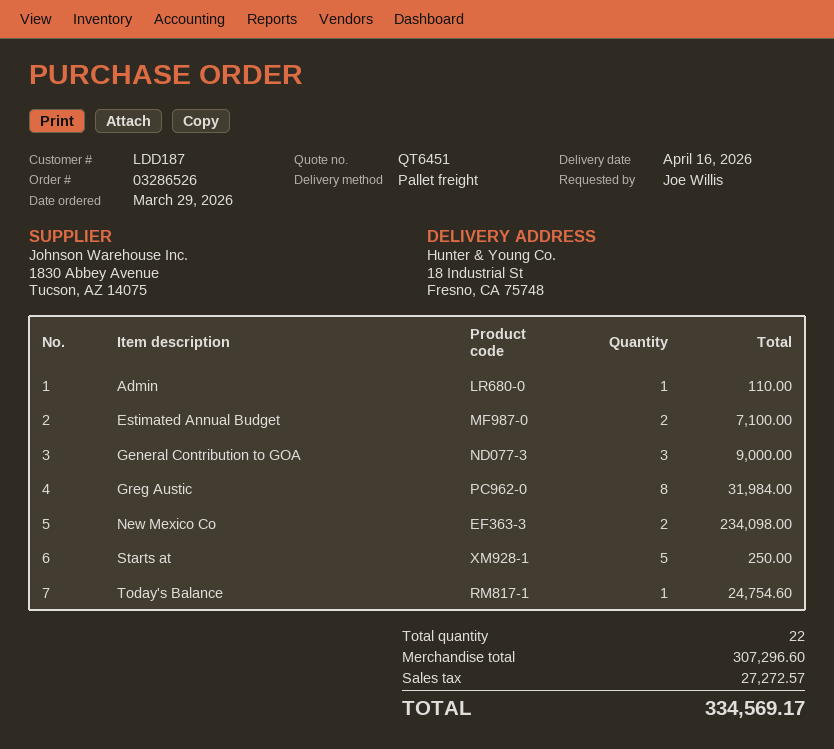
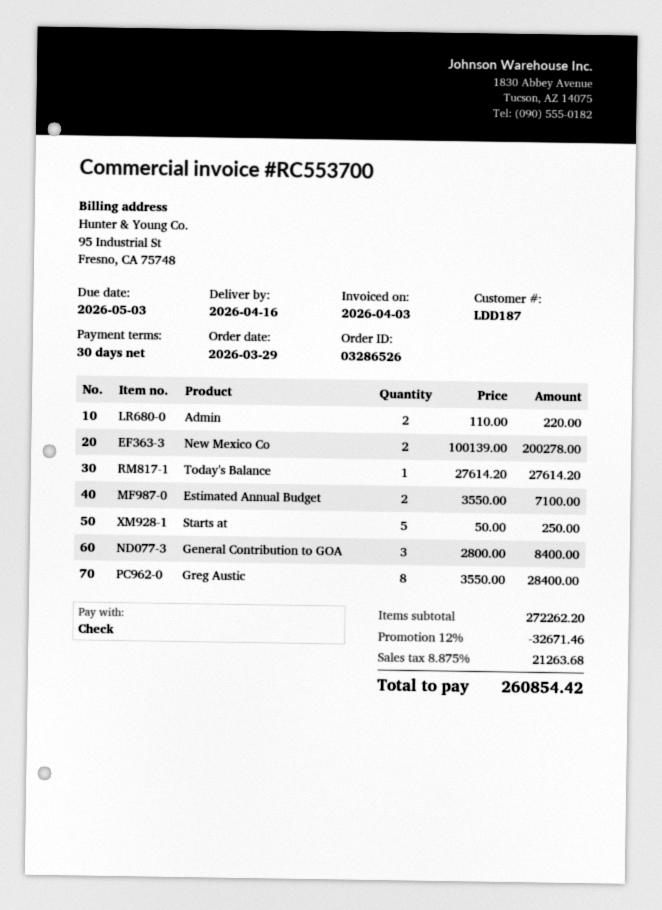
Admin: 1 for 110.00 -> 2 for 220.00
General Contribution to GOA: 3 for 9000.00 -> 3 for 8400.00
Greg Austic: 8 for 31984.00 -> 8 for 28400.00
New Mexico Co: 2 for 234098.00 -> 2 for 200278.00
Today's Balance: 1 for 24754.60 -> 1 for 27614.20
subtotal: 307296.60 -> 272262.20
discount: none -> 12% = 32671.46
tax: 27272.57 -> 21263.68
total: 334569.17 -> 260854.42

